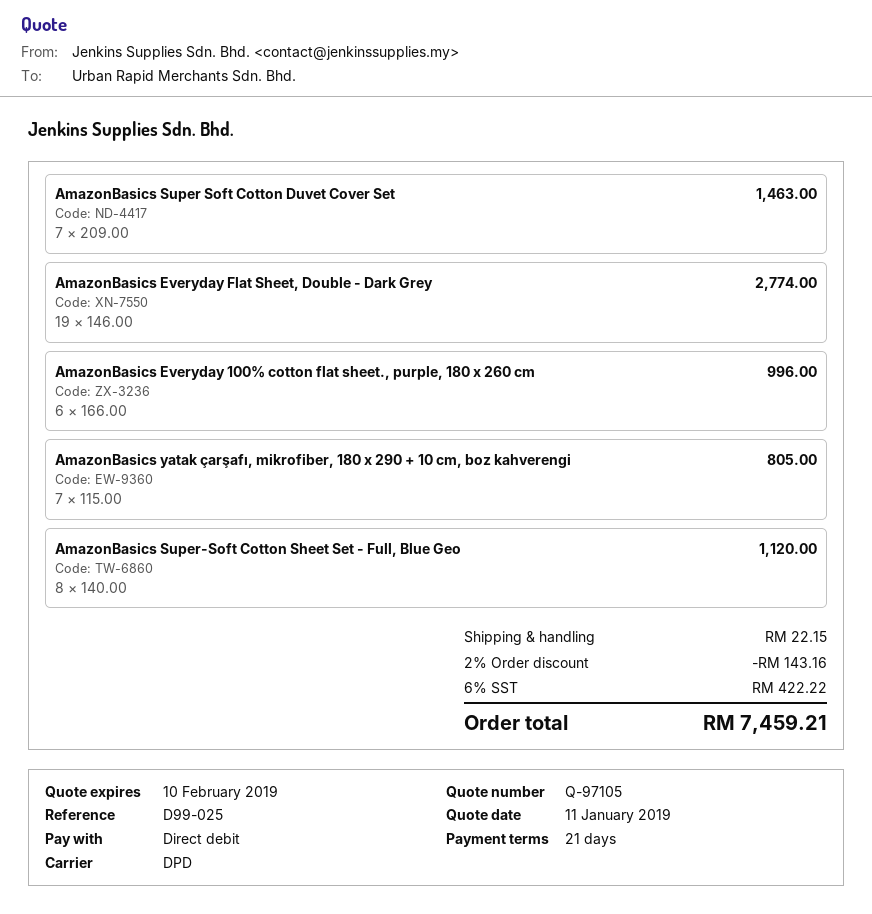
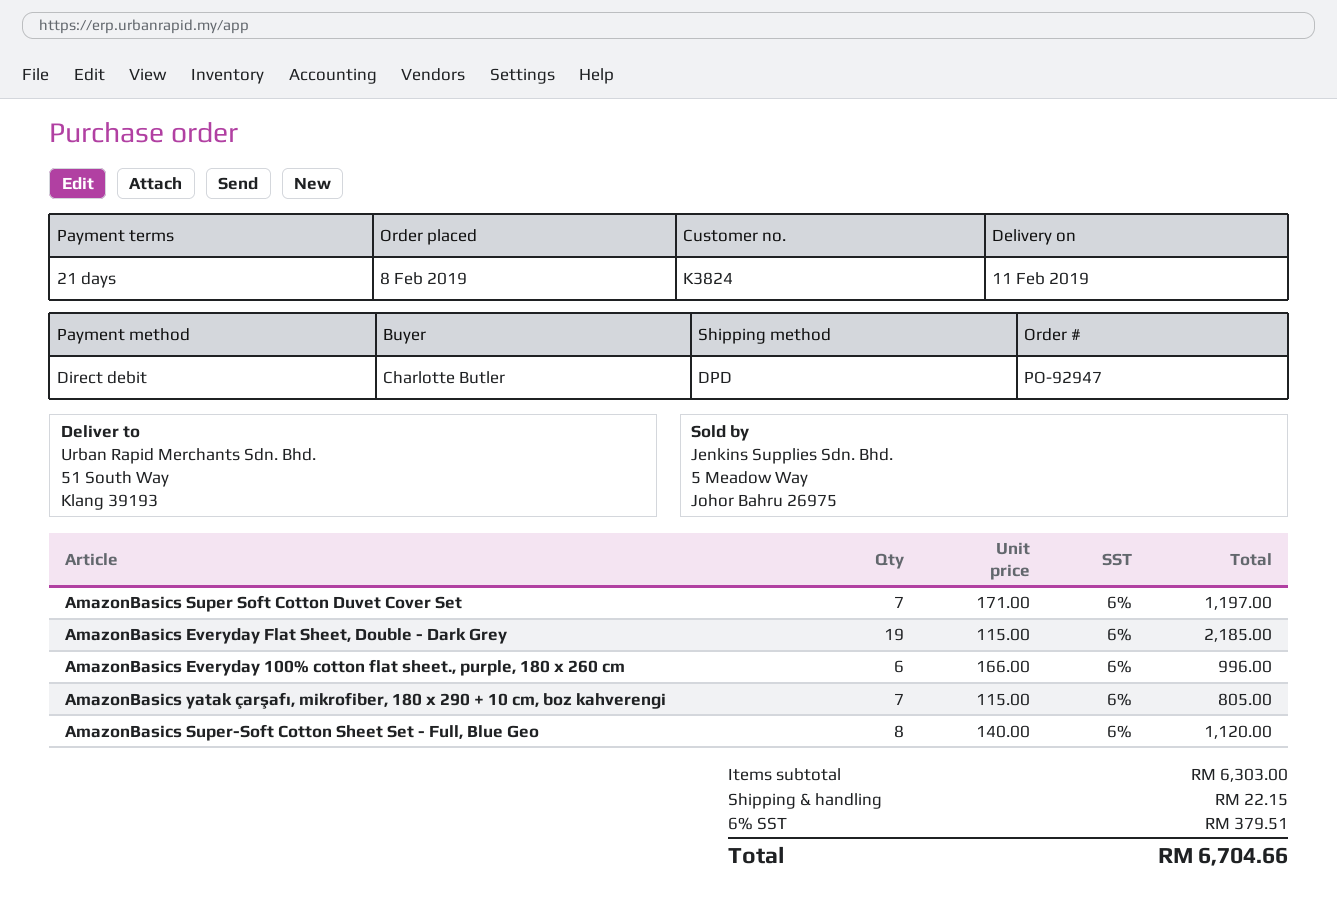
AmazonBasics Super Soft Cotton Duvet Cover Set: 7 x 209.00 = 1463.00 -> 7 x 171.00 = 1197.00
AmazonBasics Everyday Flat Sheet, Double - Dark Grey: 19 x 146.00 = 2774.00 -> 19 x 115.00 = 2185.00
discount: 2% = 143.16 -> none
tax: 6% = 422.22 -> 6% = 379.51
total: 7459.21 -> 6704.66

